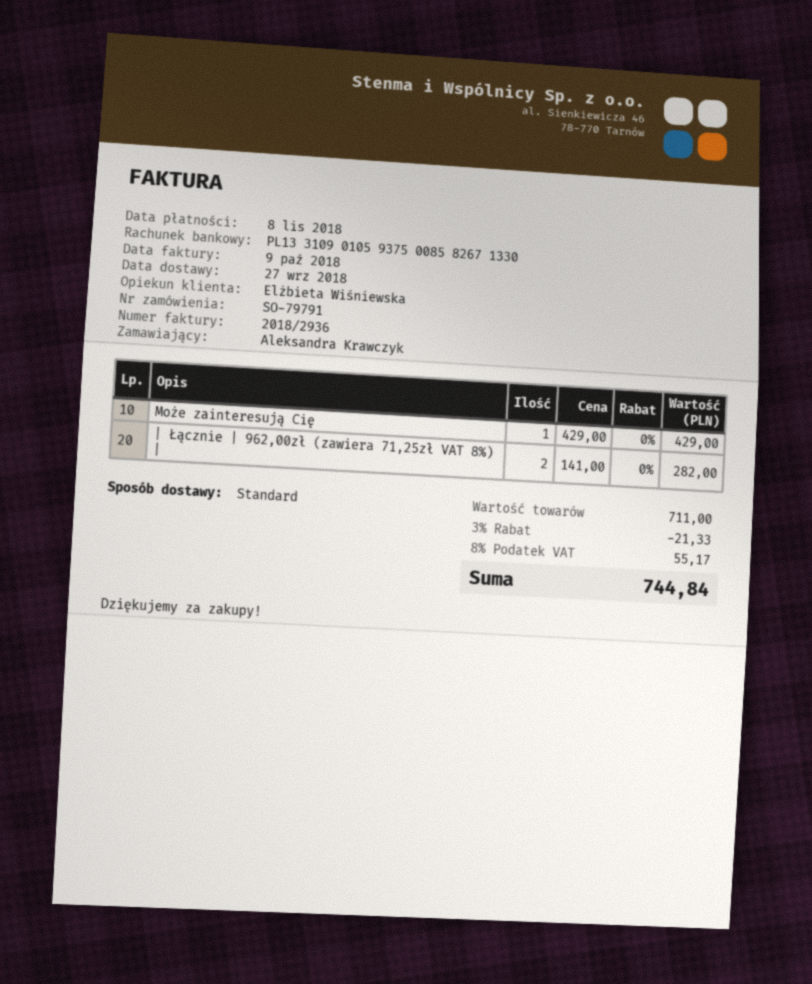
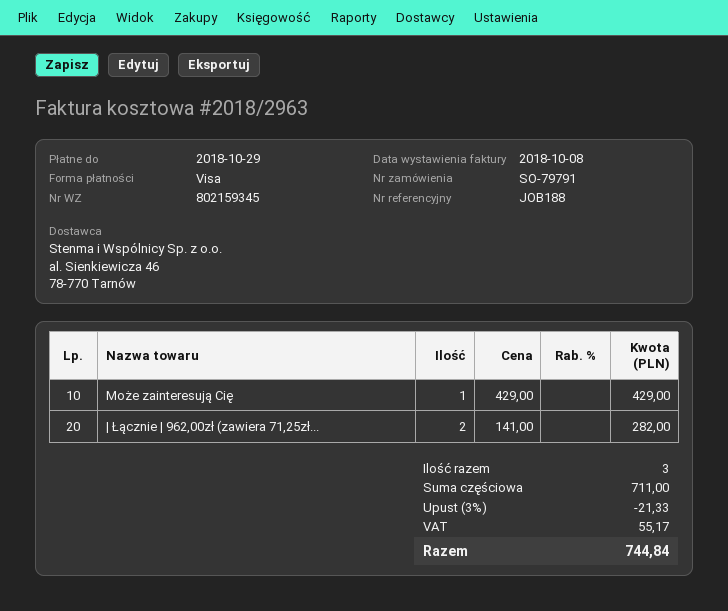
invoice number: 2018/2936 -> 2018/2963
invoice date: 2018-10-09 -> 2018-10-08
due date: 2018-11-08 -> 2018-10-29

